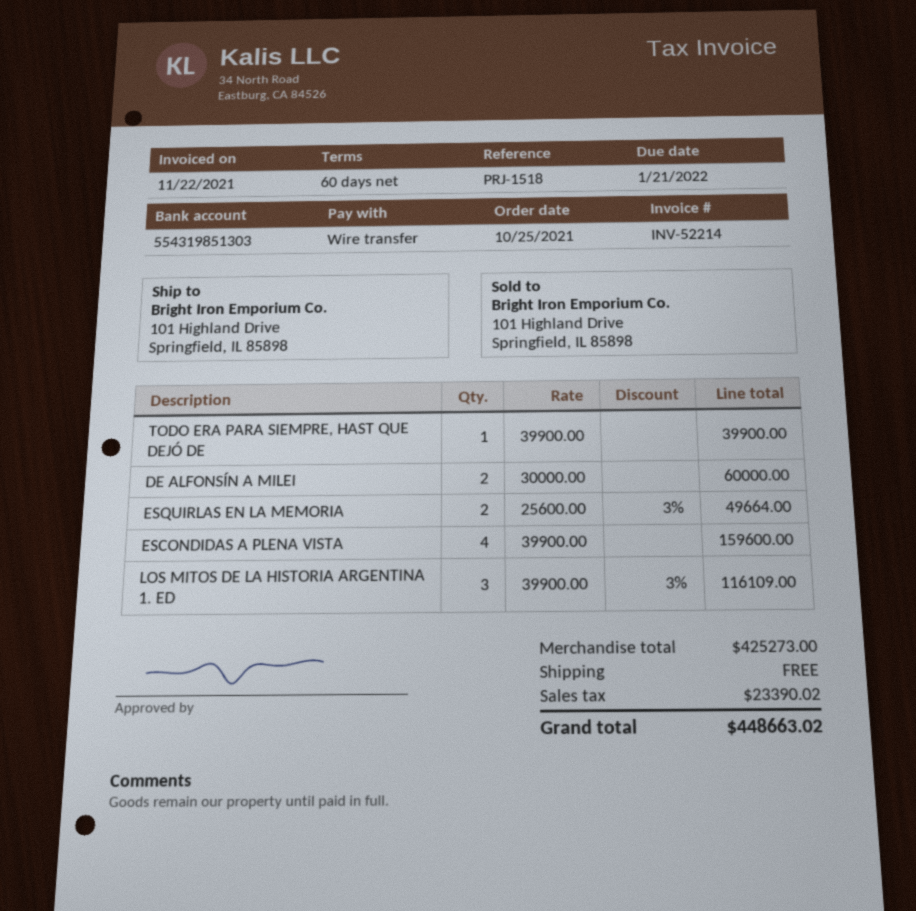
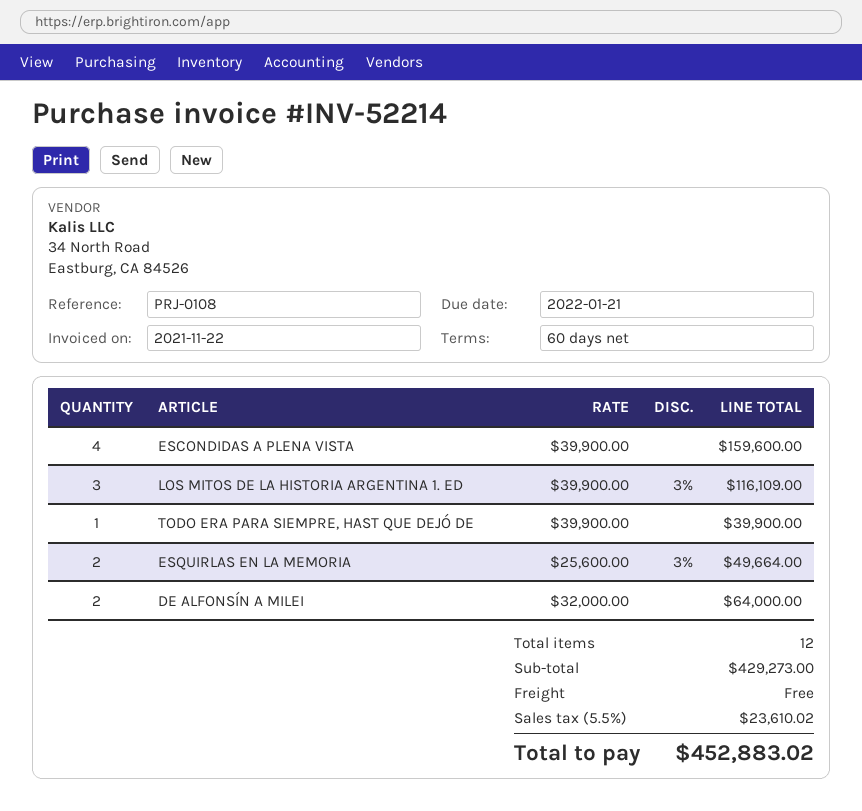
reference: PRJ-1518 -> PRJ-0108
DE ALFONSÍN A MILEI: 2 x 30000.00 = 60000.00 -> 2 x 32000.00 = 64000.00
subtotal: 425273.00 -> 429273.00
tax: 23390.02 -> 23610.02
total: 448663.02 -> 452883.02

